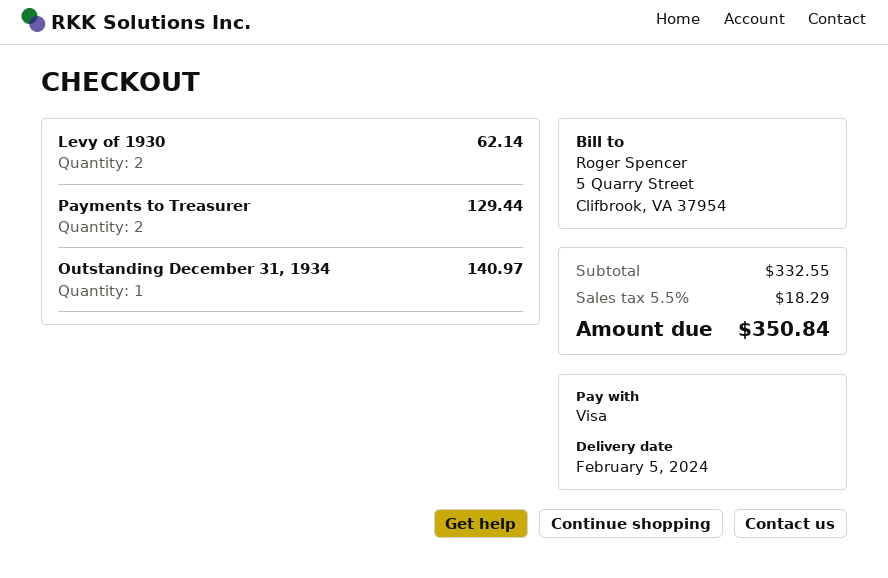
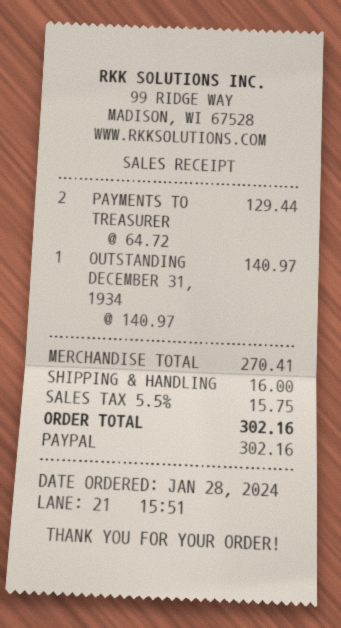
payment method: Visa -> PayPal
Levy of 1930: 2 for 62.14 -> none
subtotal: 332.55 -> 270.41
shipping: none -> 16.00
tax: 5.5% = 18.29 -> 5.5% = 15.75
total: 350.84 -> 302.16

